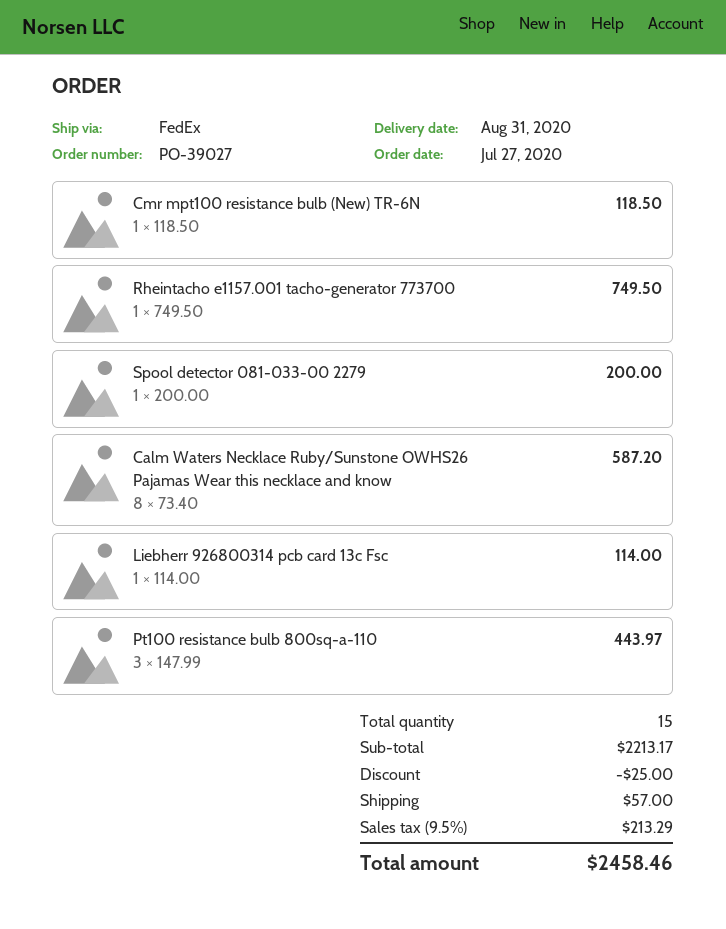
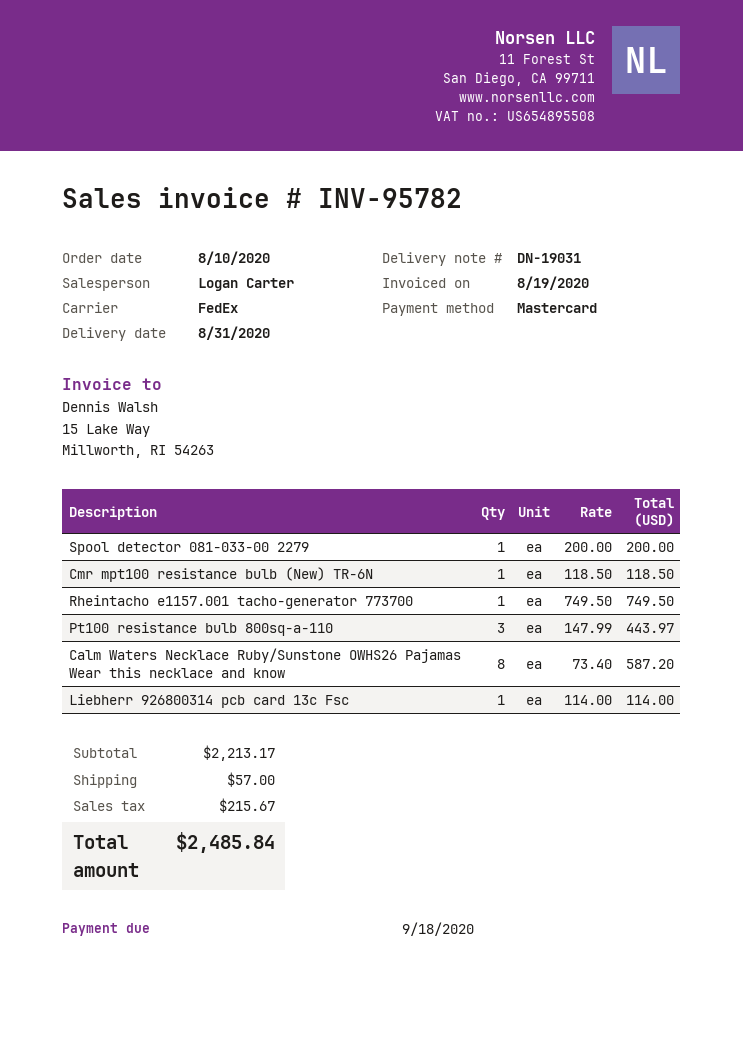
order date: 2020-07-27 -> 2020-08-10
discount: 25.00 -> none
tax: 213.29 -> 215.67
total: 2458.46 -> 2485.84

